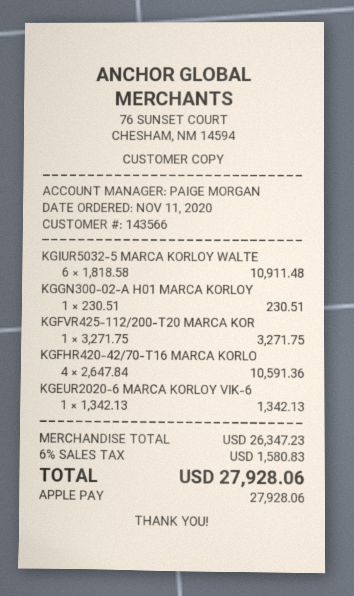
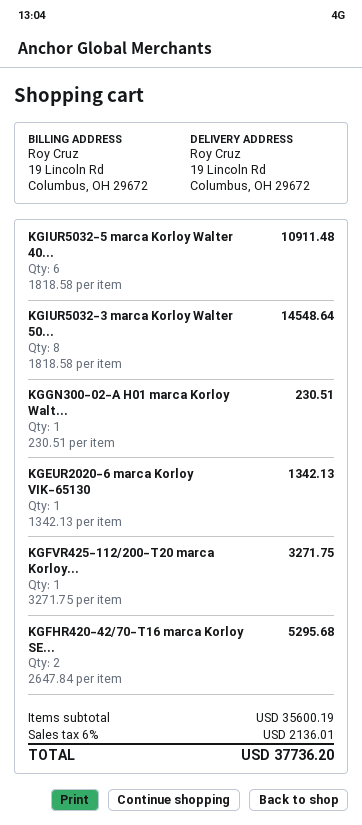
KGFHR420-42/70-T16 MARCA KORLO: 4 x 2647.84 = 10591.36 -> 2 x 2647.84 = 5295.68
KGIUR5032-3 marca Korloy Walter 50...: none -> 8 x 1818.58 = 14548.64
subtotal: 26347.23 -> 35600.19
tax: 6% = 1580.83 -> 6% = 2136.01
total: 27928.06 -> 37736.20

